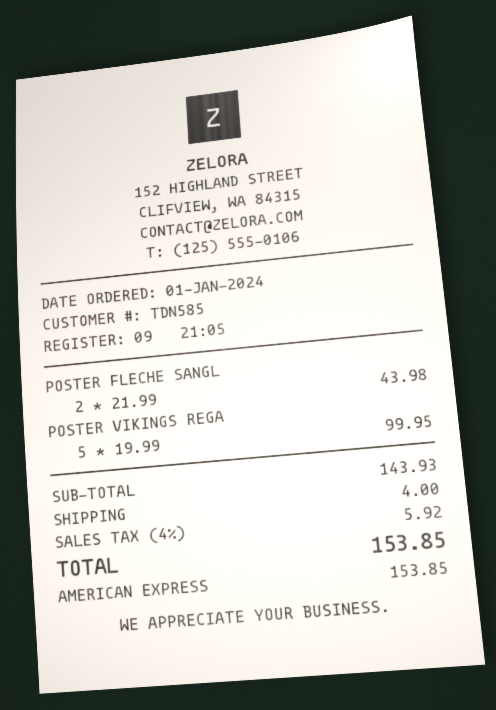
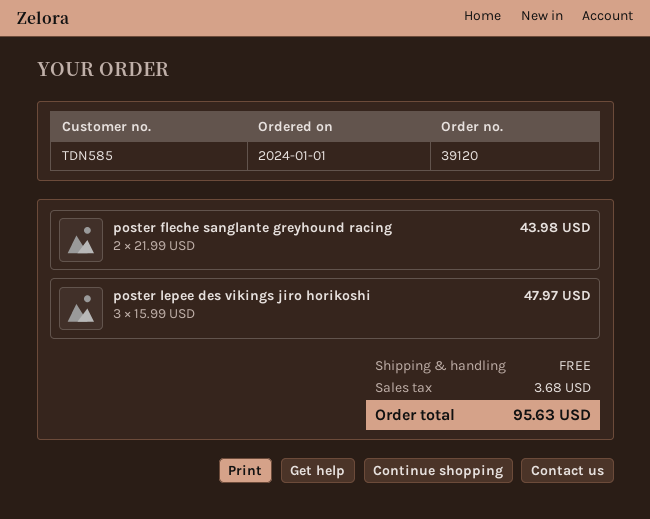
POSTER VIKINGS REGA: 5 x 19.99 = 99.95 -> none
poster lepee des vikings jiro horikoshi: none -> 3 x 15.99 = 47.97
shipping: 4.00 -> 0.00
tax: 5.92 -> 3.68
total: 153.85 -> 95.63

